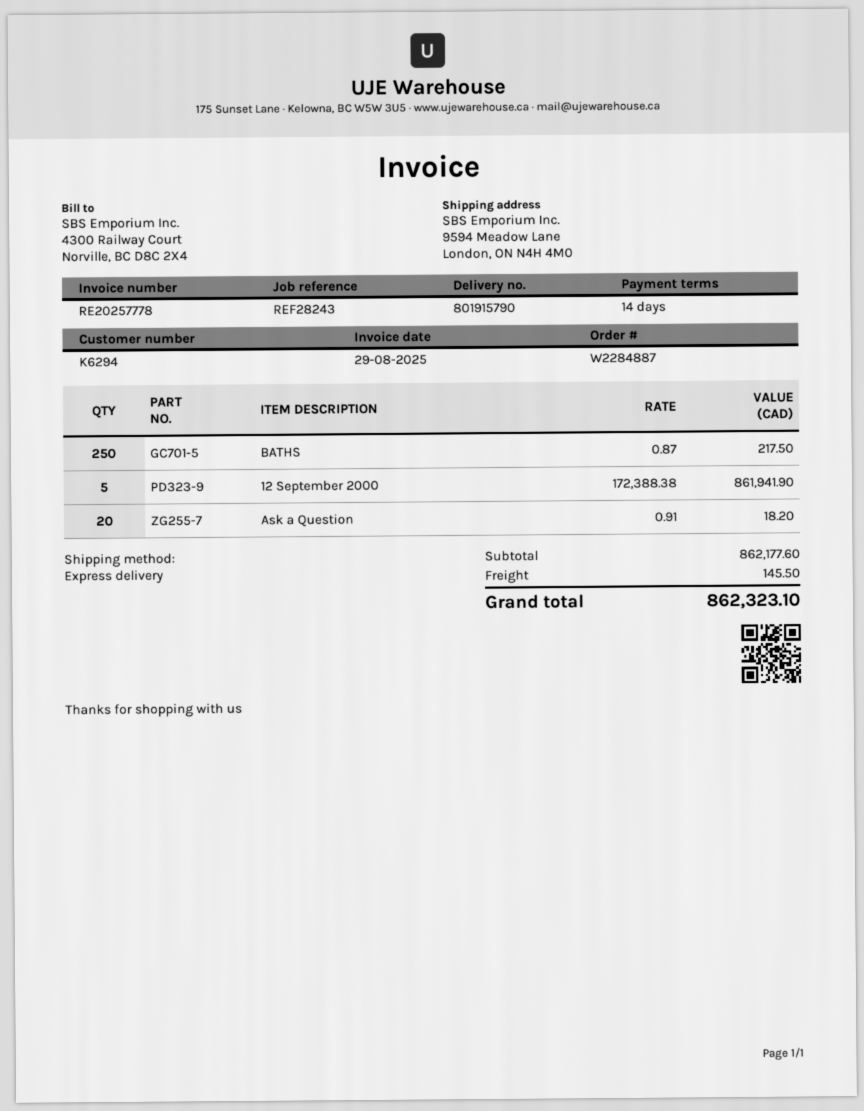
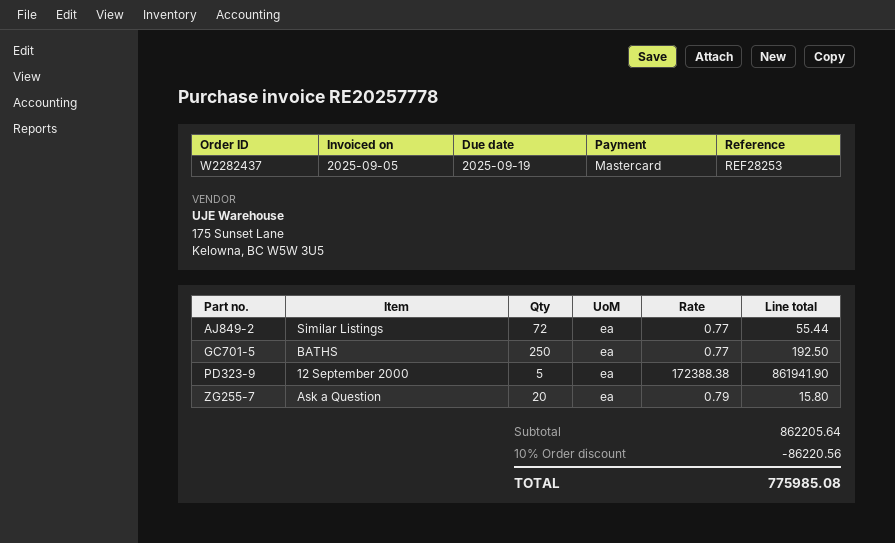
order number: W2284887 -> W2282437
invoice date: 2025-08-29 -> 2025-09-05
reference: REF28243 -> REF28253
BATHS: 250 x 0.87 = 217.50 -> 250 x 0.77 = 192.50
Ask a Question: 20 x 0.91 = 18.20 -> 20 x 0.79 = 15.80
Similar Listings: none -> 72 x 0.77 = 55.44
subtotal: 862177.60 -> 862205.64
discount: none -> 10% = 86220.56
shipping: 145.50 -> none
total: 862323.10 -> 775985.08

